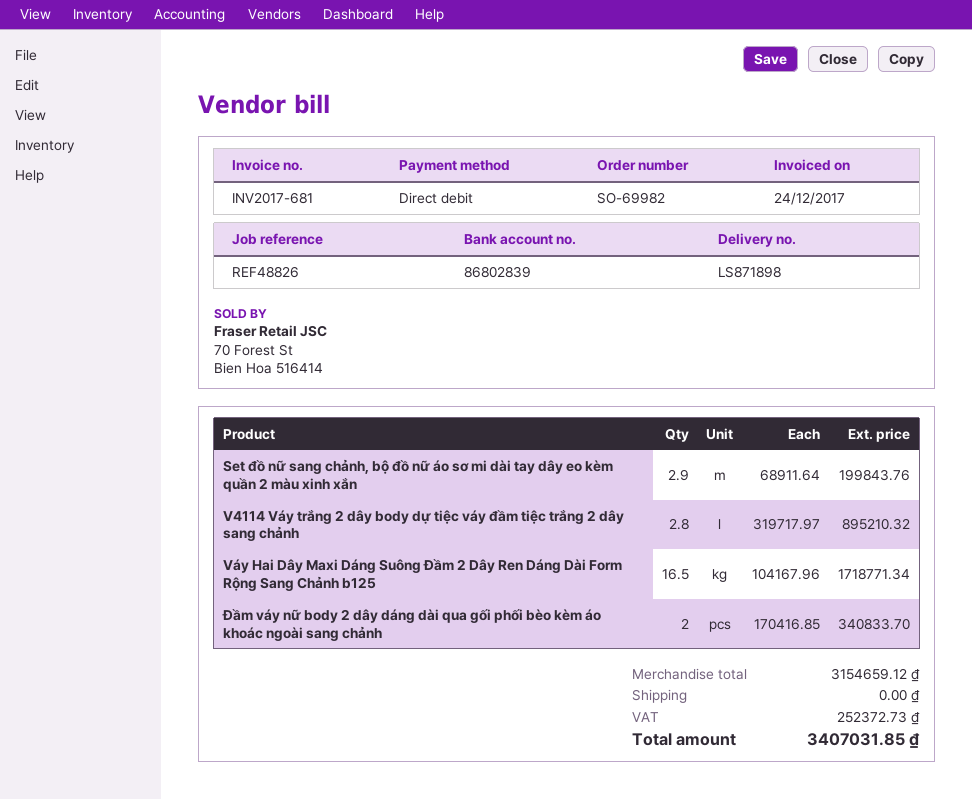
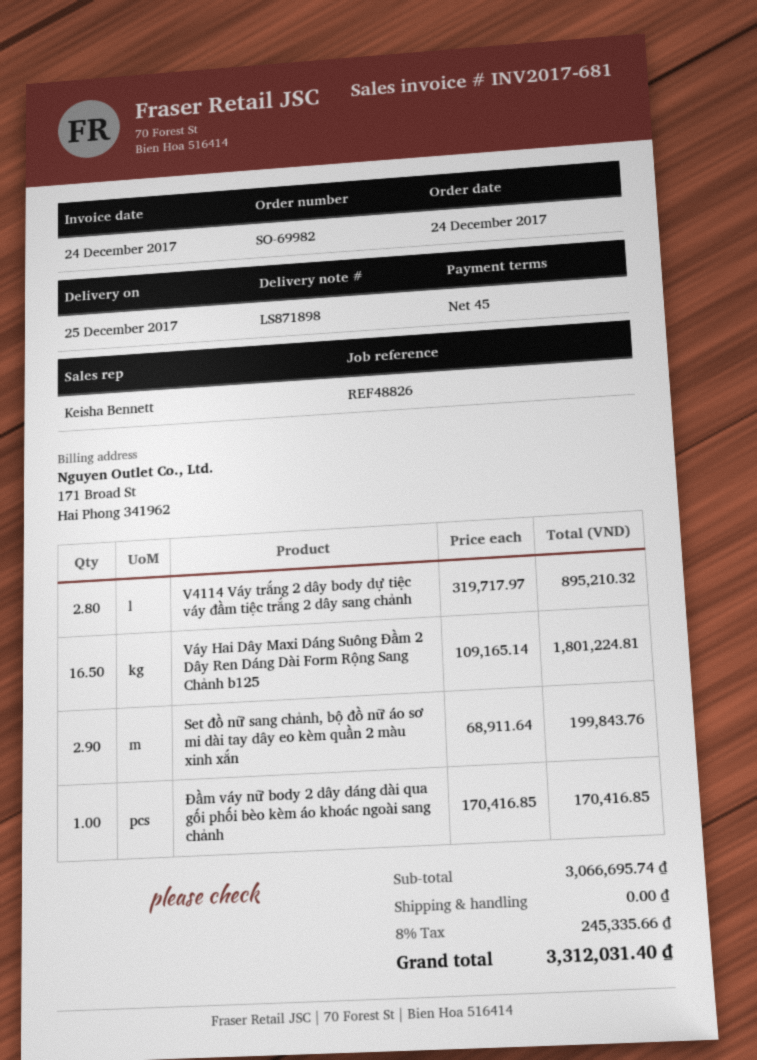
Váy Hai Dây Maxi Dáng Suông Đầm 2 Dây Ren Dáng Dài Form Rộng Sang Chảnh b125: 16.5 x 104167.96 = 1718771.34 -> 16.5 x 109165.14 = 1801224.81
Đầm váy nữ body 2 dây dáng dài qua gối phối bèo kèm áo khoác ngoài sang chảnh: 2 x 170416.85 = 340833.70 -> 1 x 170416.85 = 170416.85
subtotal: 3154659.12 -> 3066695.74
tax: 252372.73 -> 245335.66
total: 3407031.85 -> 3312031.40

